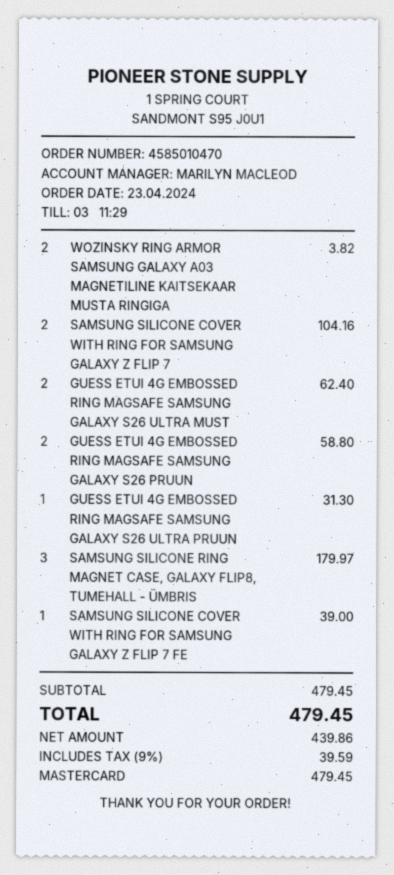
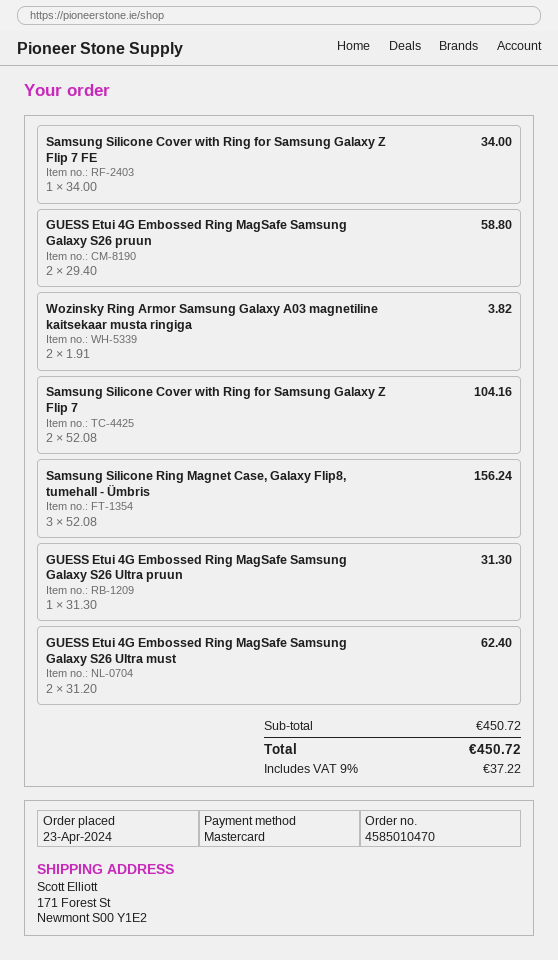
SAMSUNG SILICONE RING MAGNET CASE, GALAXY FLIP8, TUMEHALL - ÜMBRIS: 3 for 179.97 -> 3 for 156.24
SAMSUNG SILICONE COVER WITH RING FOR SAMSUNG GALAXY Z FLIP 7 FE: 1 for 39.00 -> 1 for 34.00
subtotal: 479.45 -> 450.72
tax: 9% = 39.59 -> 9% = 37.22
total: 479.45 -> 450.72

